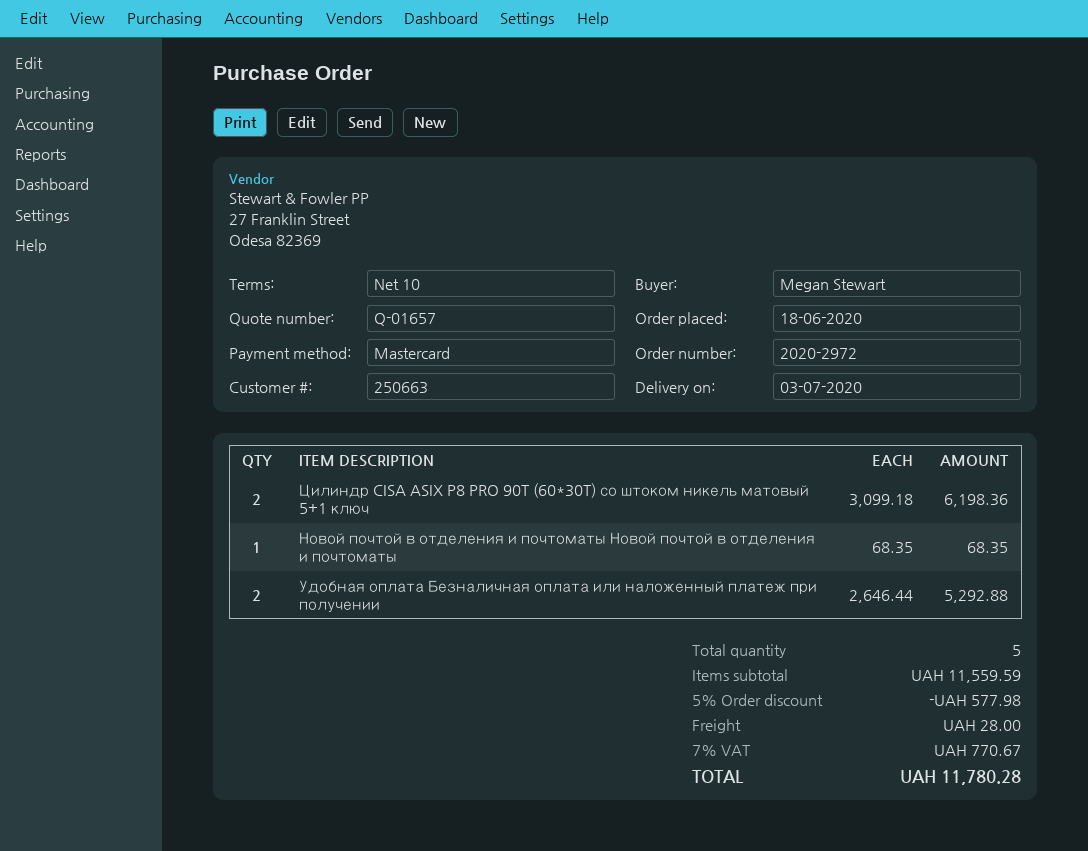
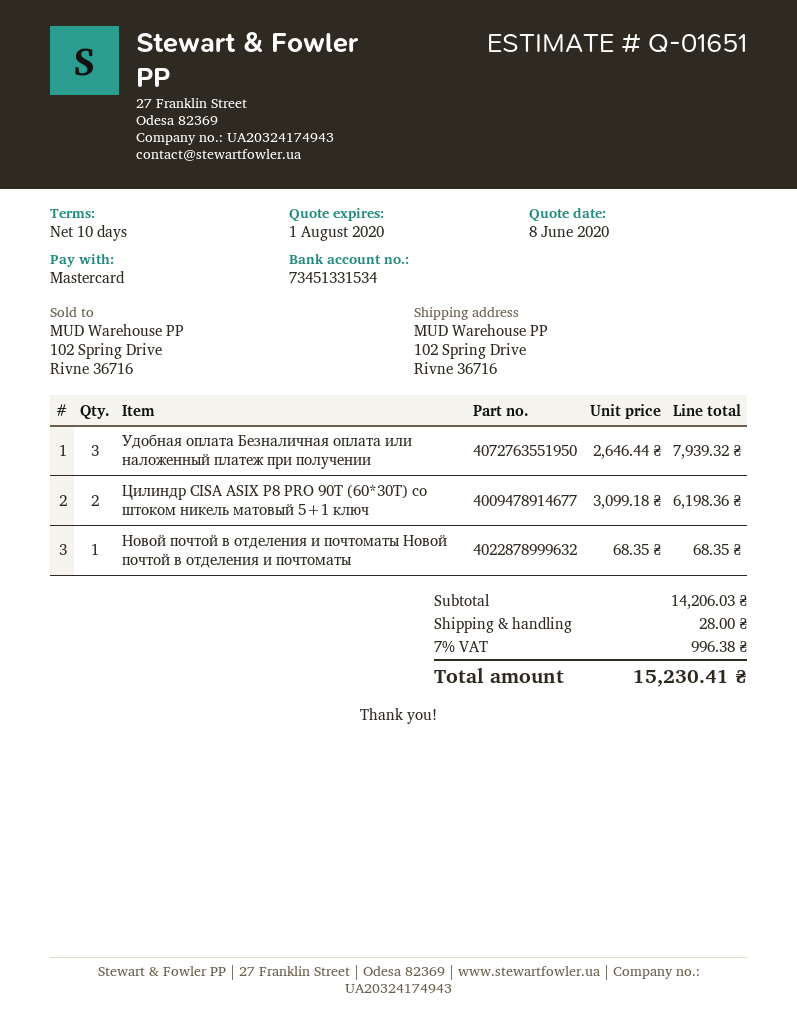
quote number: Q-01657 -> Q-01651
Удобная оплата Безналичная оплата или наложенный платеж при получении: 2 x 2646.44 = 5292.88 -> 3 x 2646.44 = 7939.32
subtotal: 11559.59 -> 14206.03
discount: 5% = 577.98 -> none
tax: 7% = 770.67 -> 7% = 996.38
total: 11780.28 -> 15230.41

